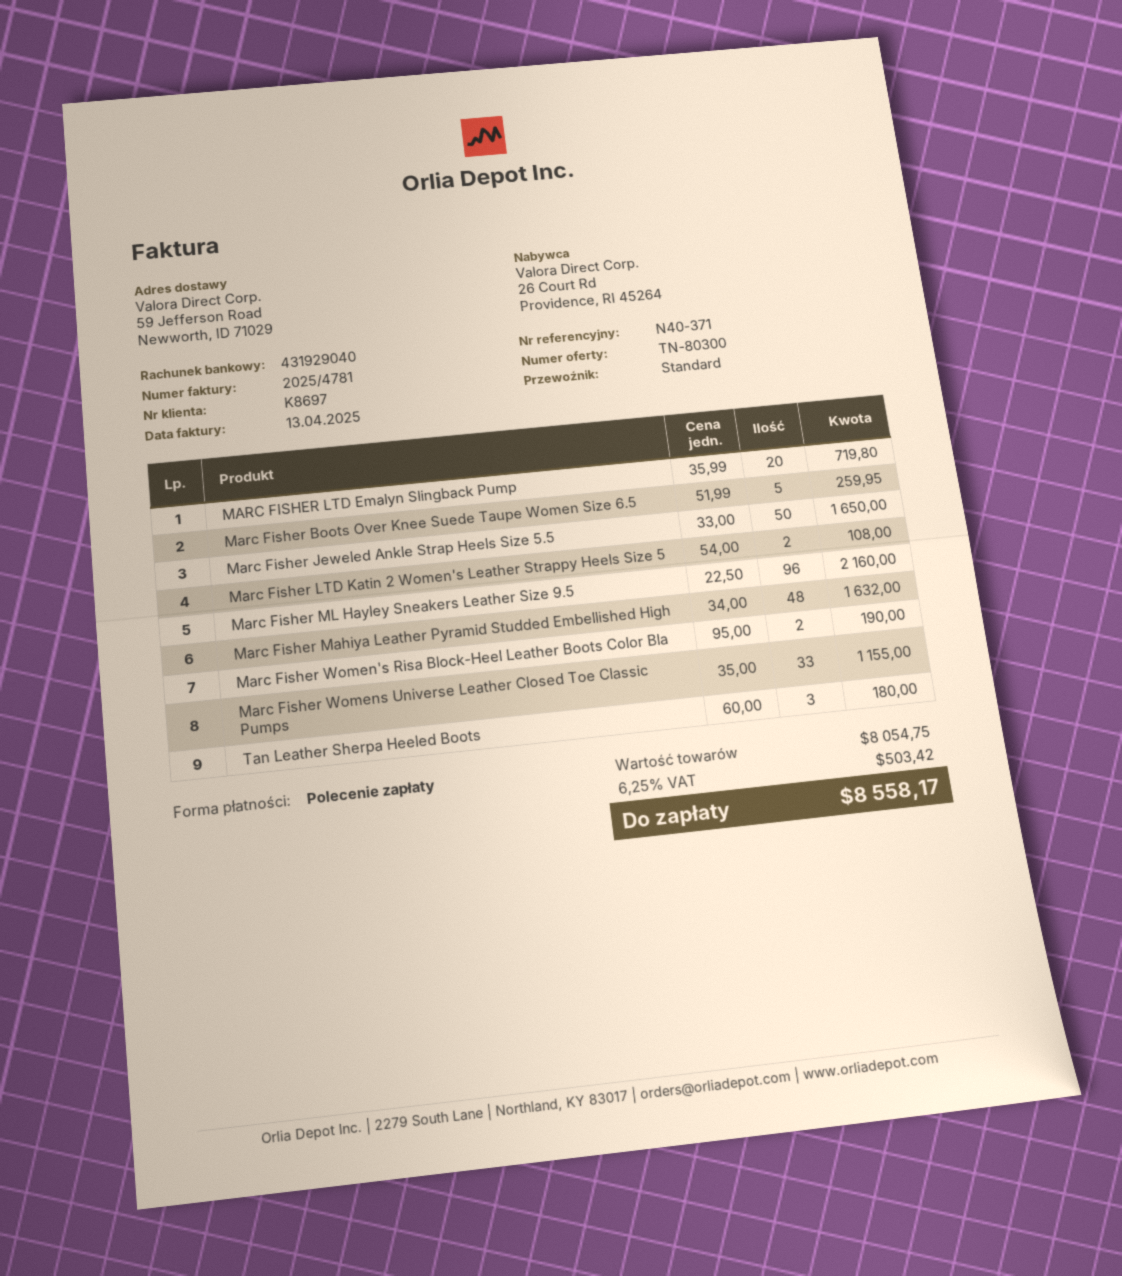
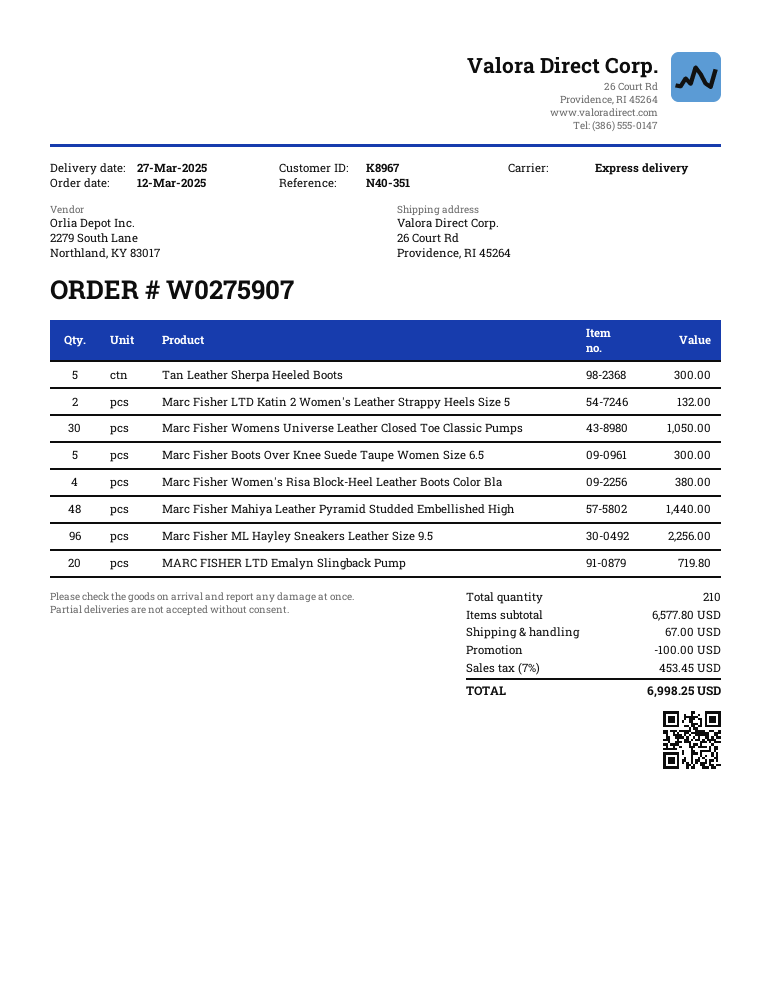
customer number: K8697 -> K8967
reference: N40-371 -> N40-351
shipping method: standard -> express
ship to: 59 Jefferson Road, Newworth, ID 71029 -> 26 Court Rd, Providence, RI 45264
Marc Fisher Boots Over Knee Suede Taupe Women Size 6.5: 5 for 259.95 -> 5 for 300.00
Marc Fisher Jeweled Ankle Strap Heels Size 5.5: 50 for 1650.00 -> none
Marc Fisher LTD Katin 2 Women's Leather Strappy Heels Size 5: 2 for 108.00 -> 2 for 132.00
Marc Fisher ML Hayley Sneakers Leather Size 9.5: 96 for 2160.00 -> 96 for 2256.00
Marc Fisher Mahiya Leather Pyramid Studded Embellished High: 48 for 1632.00 -> 48 for 1440.00
Marc Fisher Women's Risa Block-Heel Leather Boots Color Bla: 2 for 190.00 -> 4 for 380.00
Marc Fisher Womens Universe Leather Closed Toe Classic Pumps: 33 for 1155.00 -> 30 for 1050.00
Tan Leather Sherpa Heeled Boots: 3 for 180.00 -> 5 for 300.00
subtotal: 8054.75 -> 6577.80
discount: none -> 100.00
shipping: none -> 67.00
tax: 6.25% = 503.42 -> 7% = 453.45
total: 8558.17 -> 6998.25

